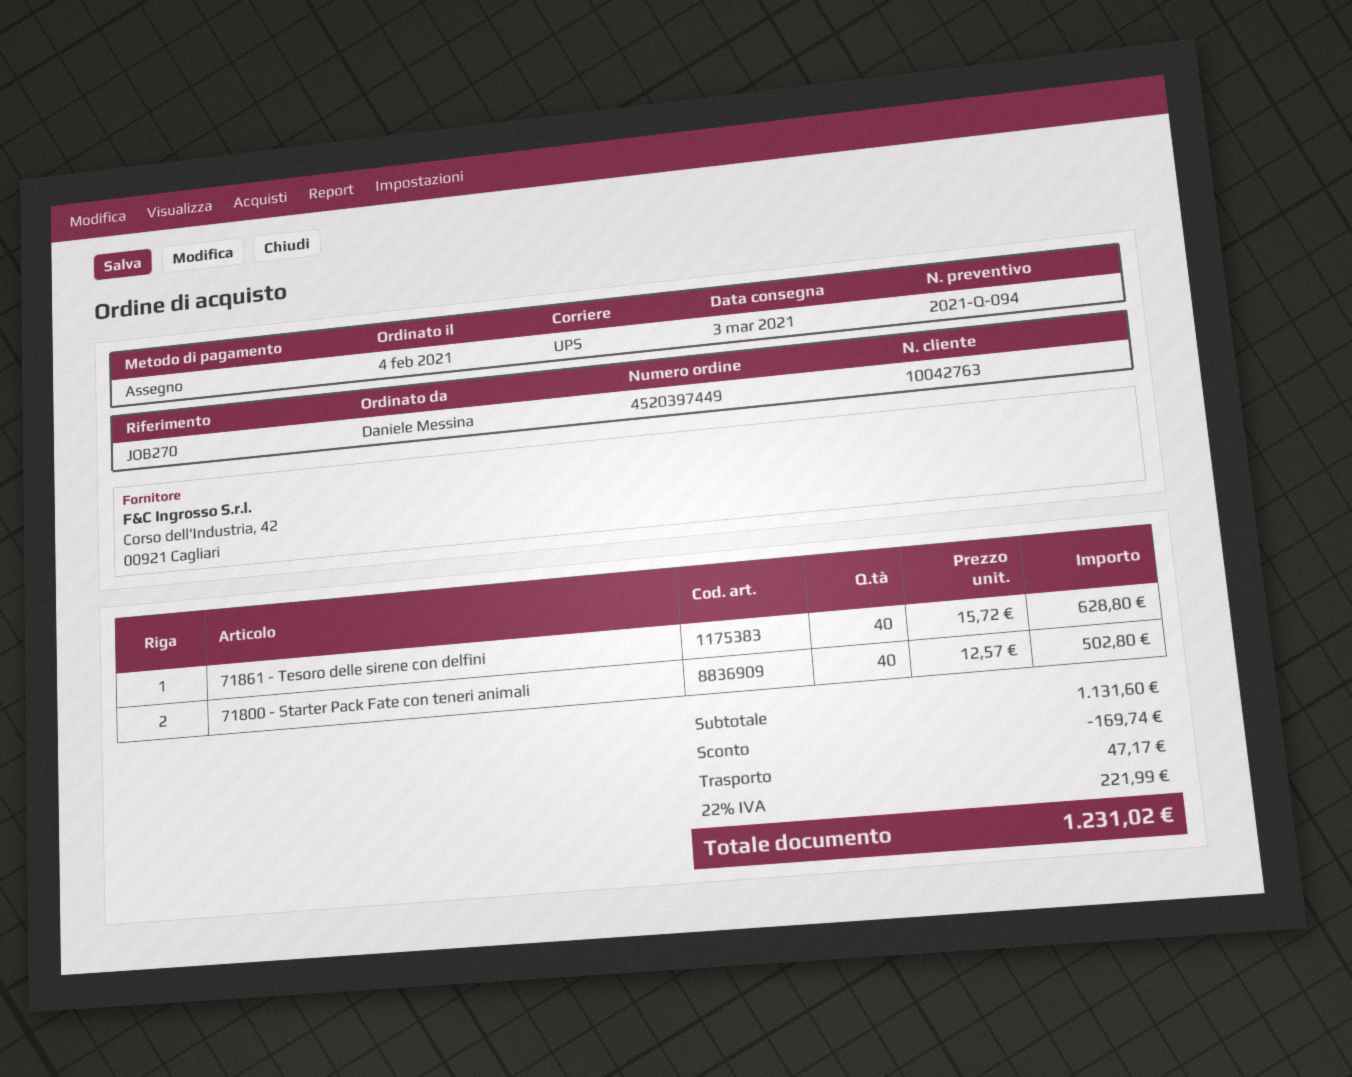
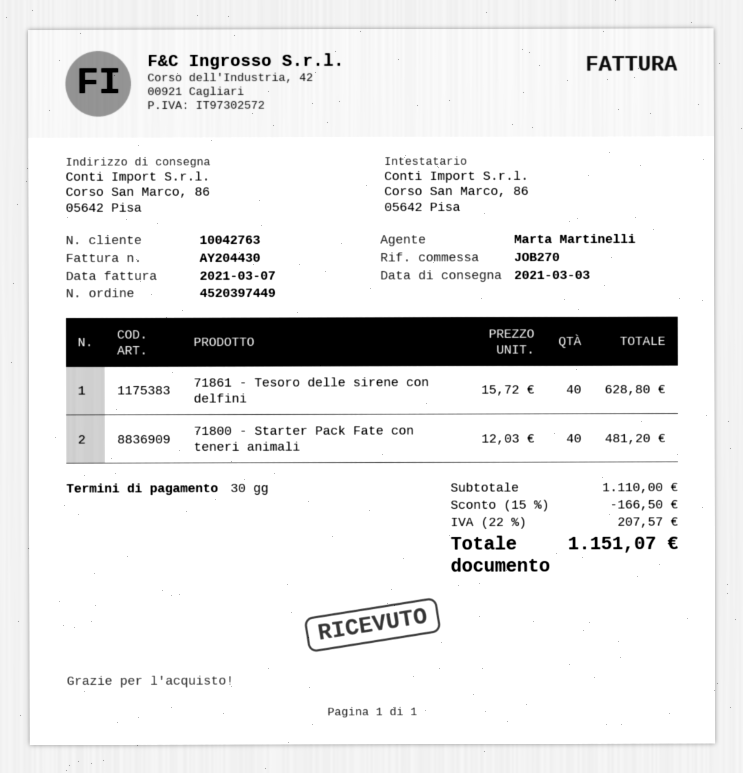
71800 - Starter Pack Fate con teneri animali: 40 x 12.57 = 502.80 -> 40 x 12.03 = 481.20
subtotal: 1131.60 -> 1110.00
discount: 169.74 -> 166.50
shipping: 47.17 -> none
tax: 22% = 221.99 -> 22% = 207.57
total: 1231.02 -> 1151.07

